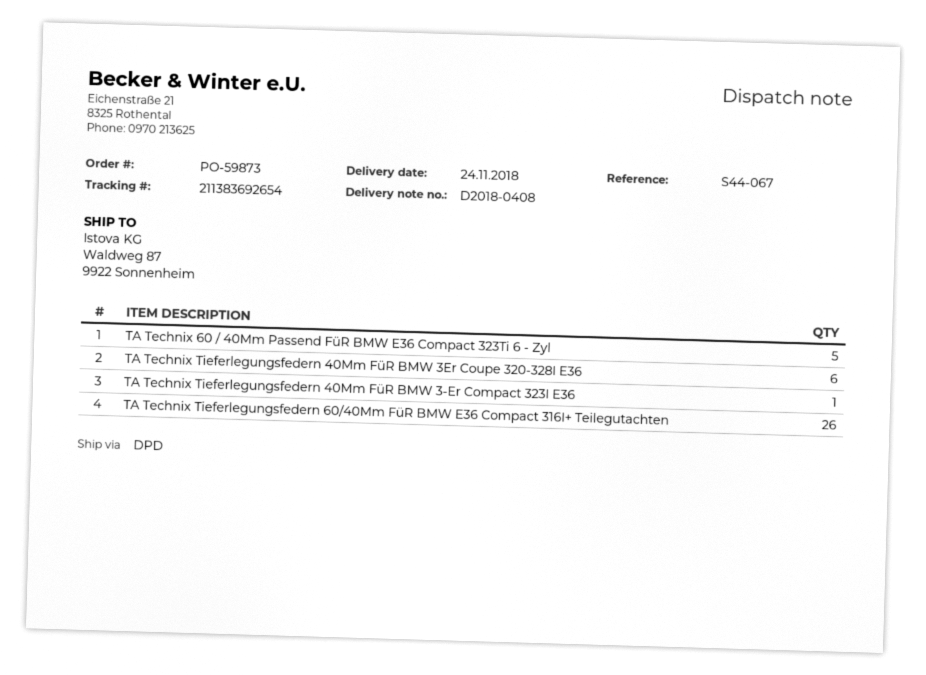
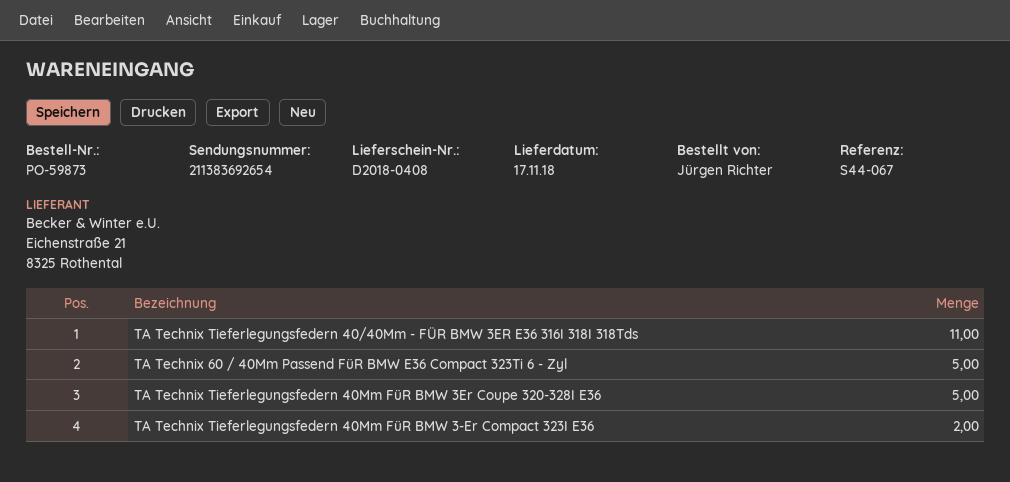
delivery date: 2018-11-24 -> 2018-11-17
TA Technix Tieferlegungsfedern 40Mm FüR BMW 3Er Coupe 320-328I E36: 6 -> 5
TA Technix Tieferlegungsfedern 40Mm FüR BMW 3-Er Compact 323I E36: 1 -> 2
TA Technix Tieferlegungsfedern 60/40Mm FüR BMW E36 Compact 316I+ Teilegutachten: 26 -> none
TA Technix Tieferlegungsfedern 40/40Mm - FÜR BMW 3ER E36 316I 318I 318Tds: none -> 11

